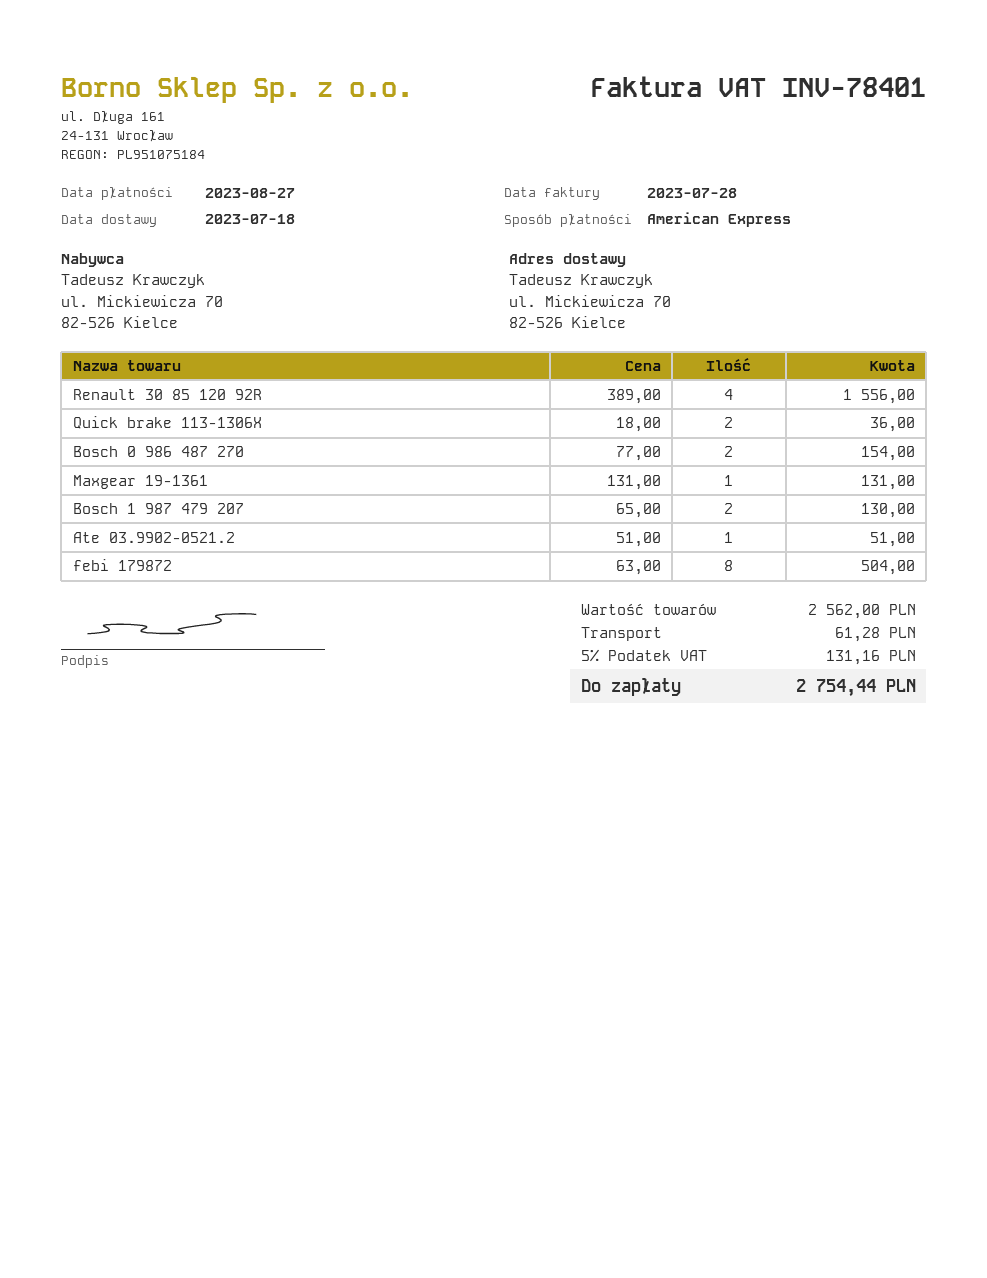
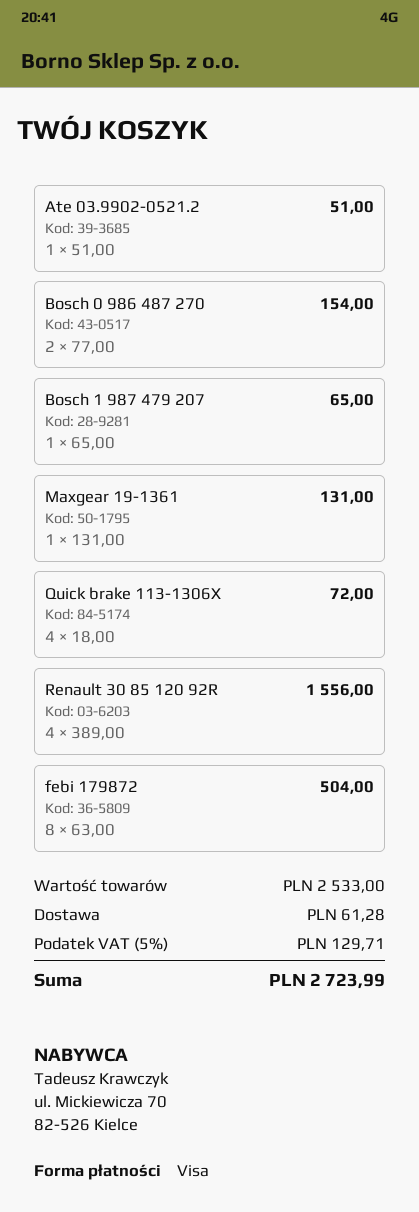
payment method: American Express -> Visa
Quick brake 113-1306X: 2 x 18.00 = 36.00 -> 4 x 18.00 = 72.00
Bosch 1 987 479 207: 2 x 65.00 = 130.00 -> 1 x 65.00 = 65.00
subtotal: 2562.00 -> 2533.00
tax: 5% = 131.16 -> 5% = 129.71
total: 2754.44 -> 2723.99

